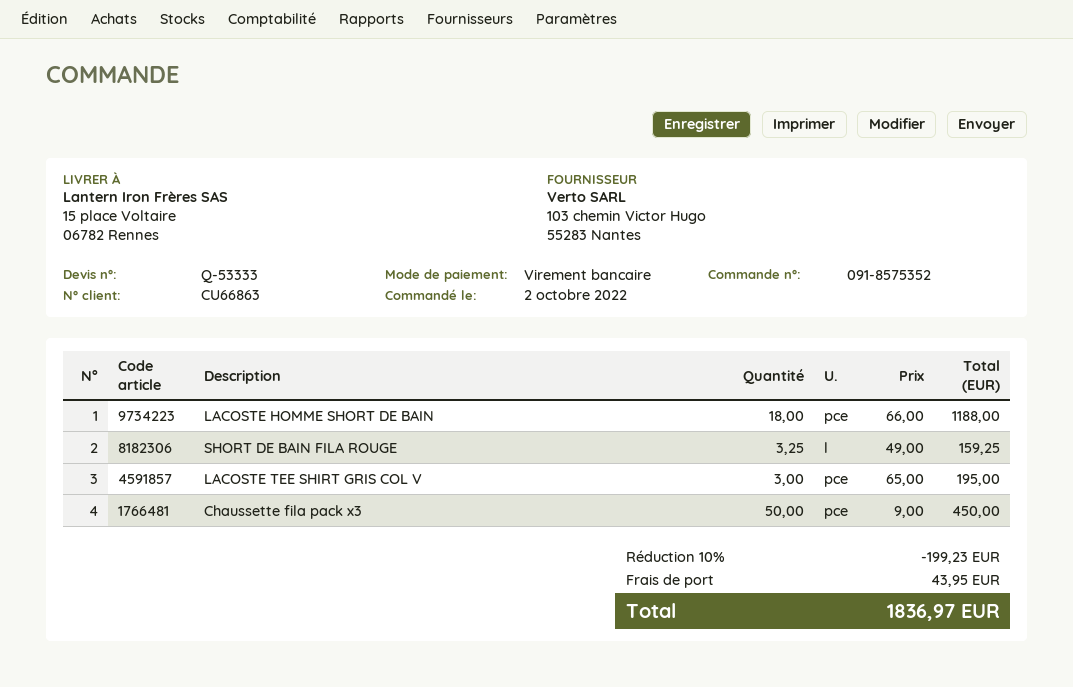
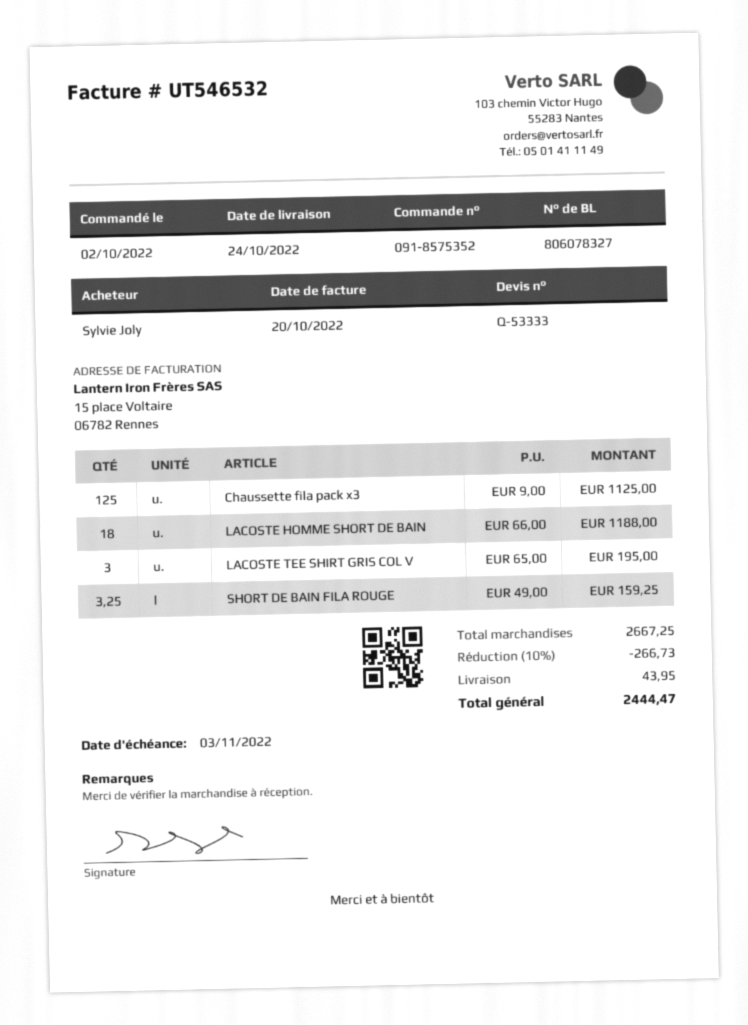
Chaussette fila pack x3: 50 x 9.00 = 450.00 -> 125 x 9.00 = 1125.00
discount: 10% = 199.23 -> 10% = 266.73
total: 1836.97 -> 2444.47

